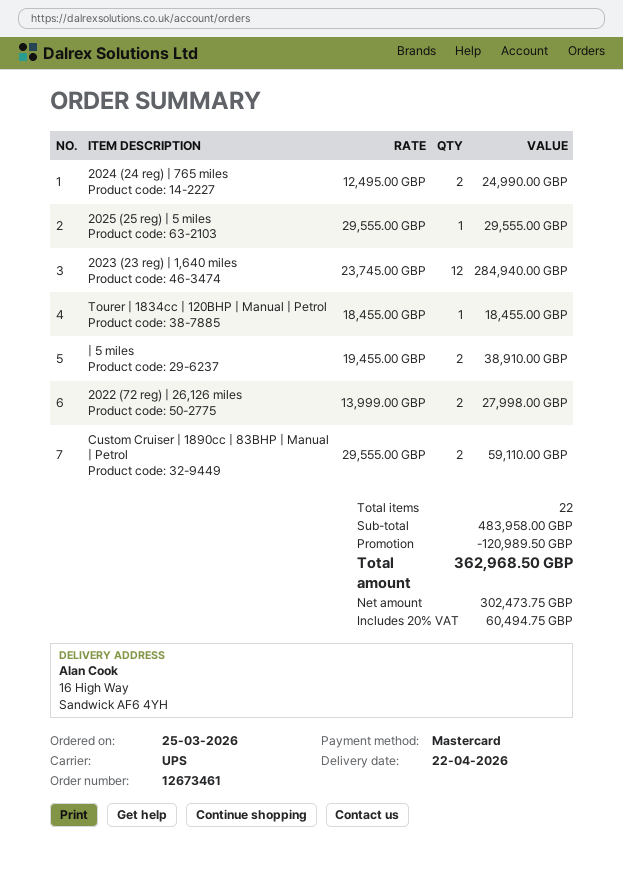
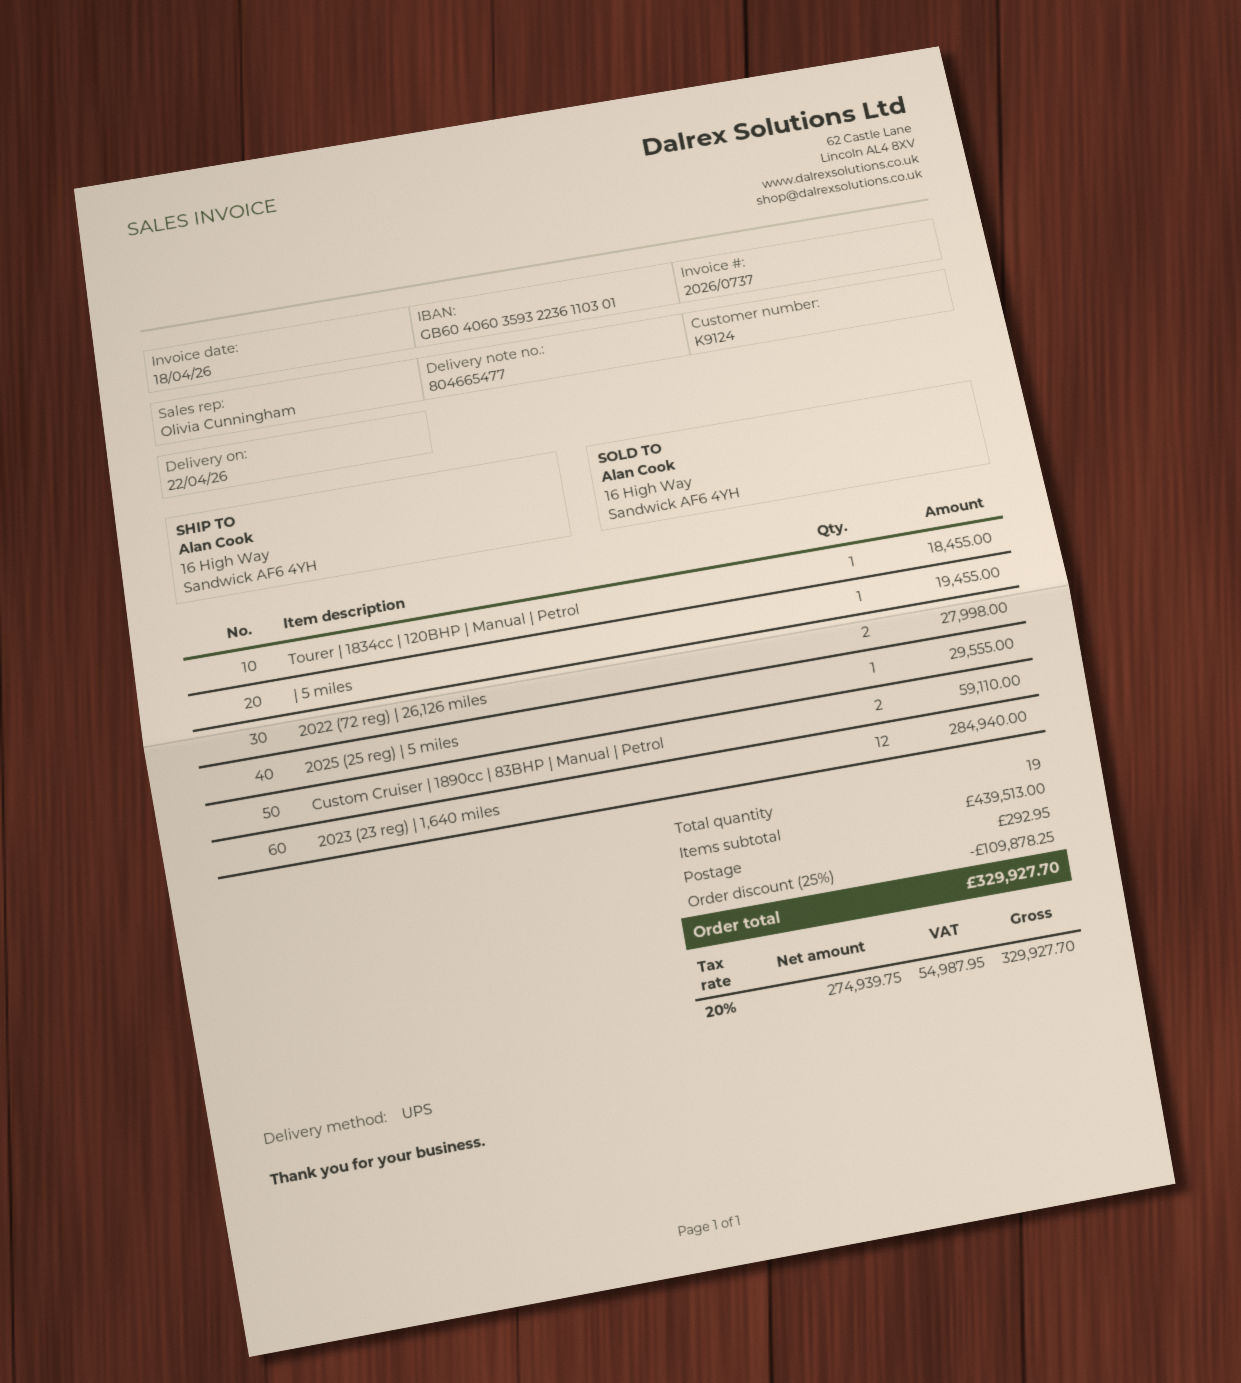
2024 (24 reg) | 765 miles: 2 for 24990.00 -> none
| 5 miles: 2 for 38910.00 -> 1 for 19455.00
total quantity: 22 -> 19
subtotal: 483958.00 -> 439513.00
discount: 120989.50 -> 109878.25
shipping: none -> 292.95
net: 302473.75 -> 274939.75
tax: 20% = 60494.75 -> 20% = 54987.95
total: 362968.50 -> 329927.70

